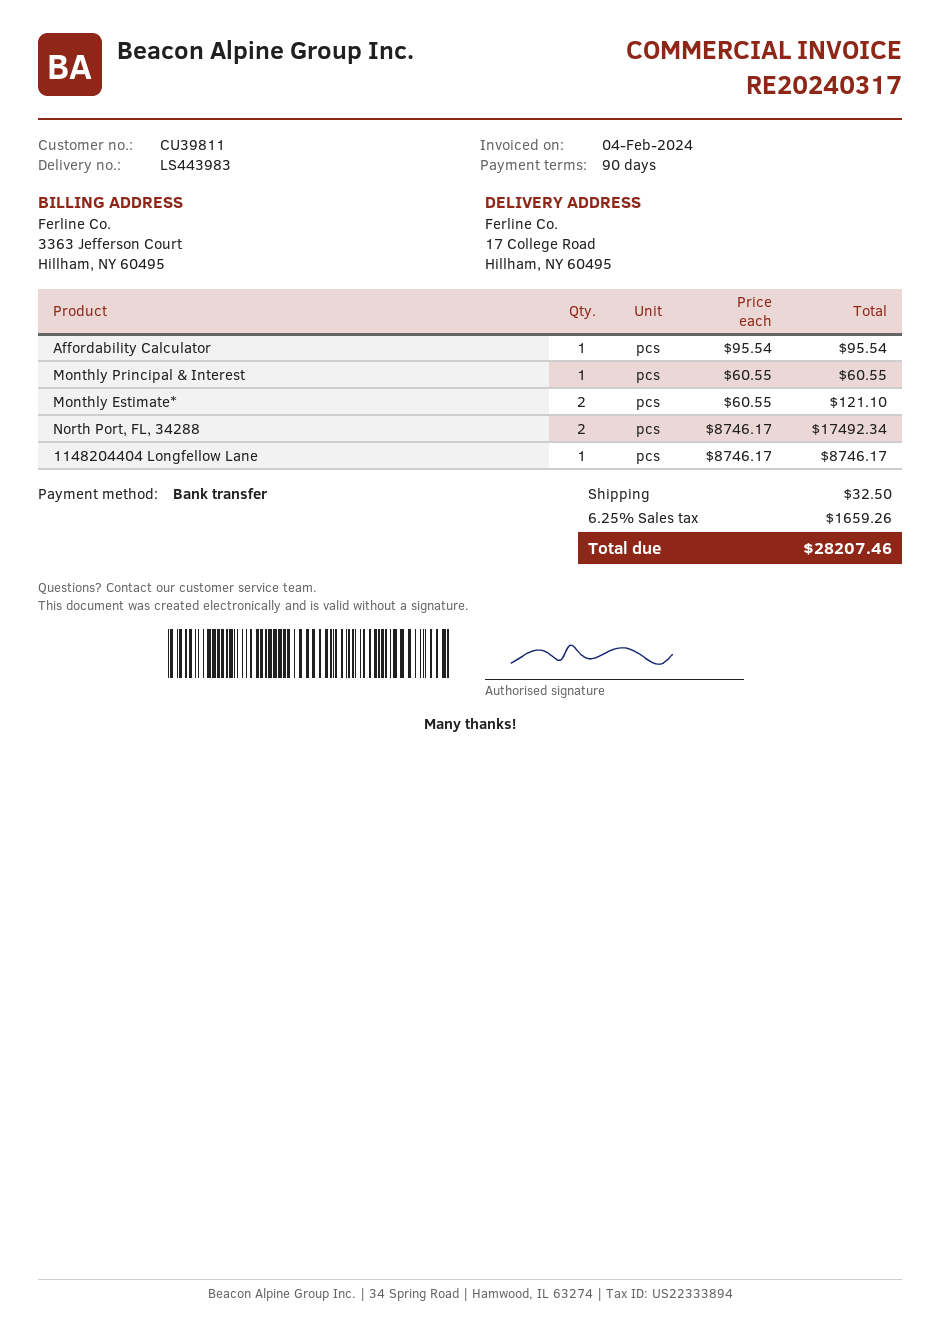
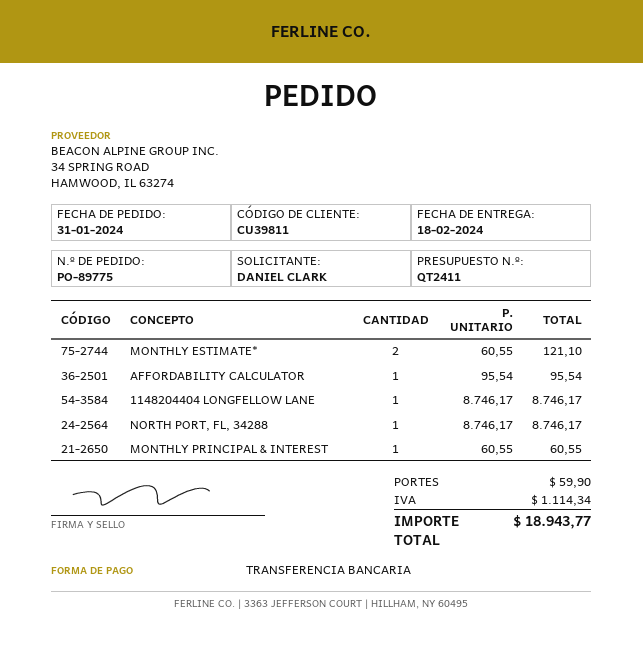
North Port, FL, 34288: 2 x 8746.17 = 17492.34 -> 1 x 8746.17 = 8746.17
shipping: 32.50 -> 59.90
tax: 1659.26 -> 1114.34
total: 28207.46 -> 18943.77

